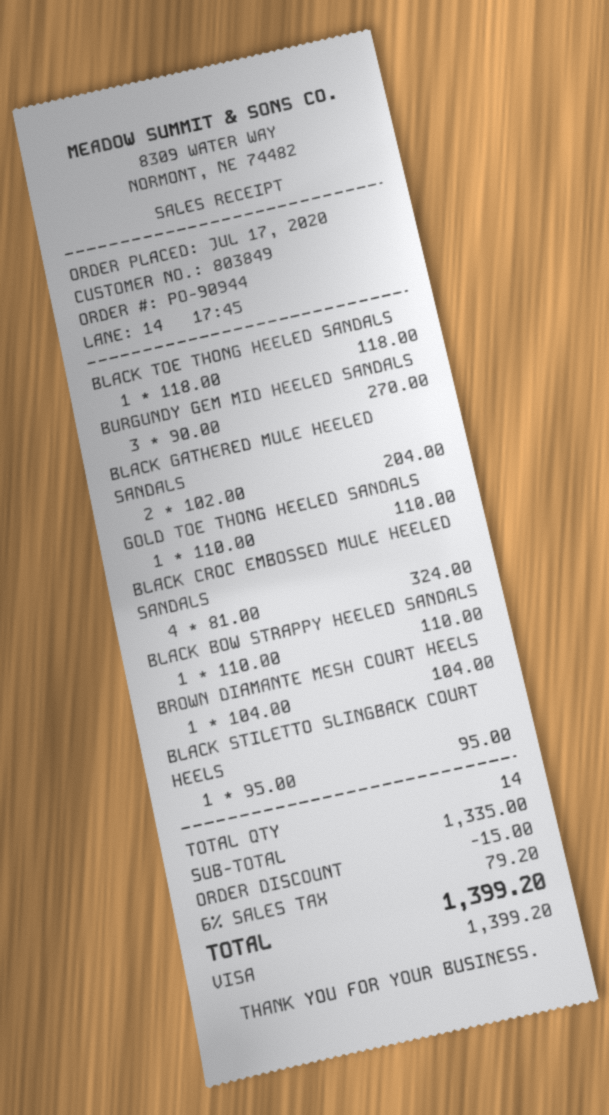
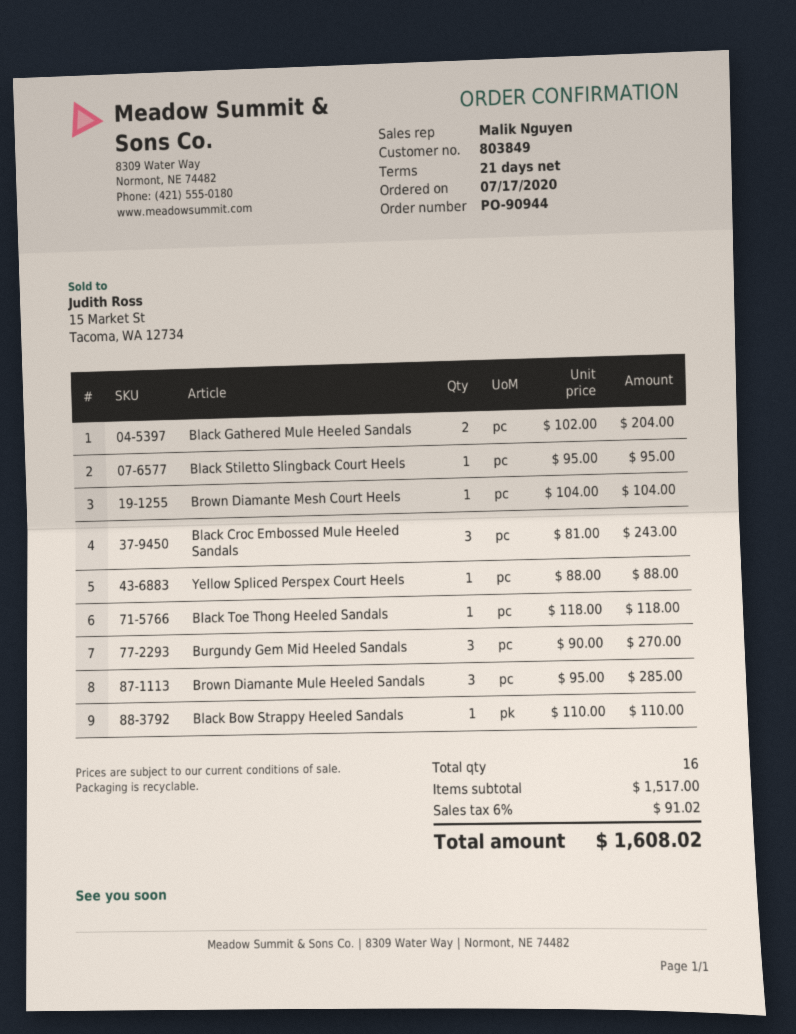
GOLD TOE THONG HEELED SANDALS: 1 x 110.00 = 110.00 -> none
BLACK CROC EMBOSSED MULE HEELED SANDALS: 4 x 81.00 = 324.00 -> 3 x 81.00 = 243.00
Yellow Spliced Perspex Court Heels: none -> 1 x 88.00 = 88.00
Brown Diamante Mule Heeled Sandals: none -> 3 x 95.00 = 285.00
total quantity: 14 -> 16
subtotal: 1335.00 -> 1517.00
discount: 15.00 -> none
tax: 6% = 79.20 -> 6% = 91.02
total: 1399.20 -> 1608.02

